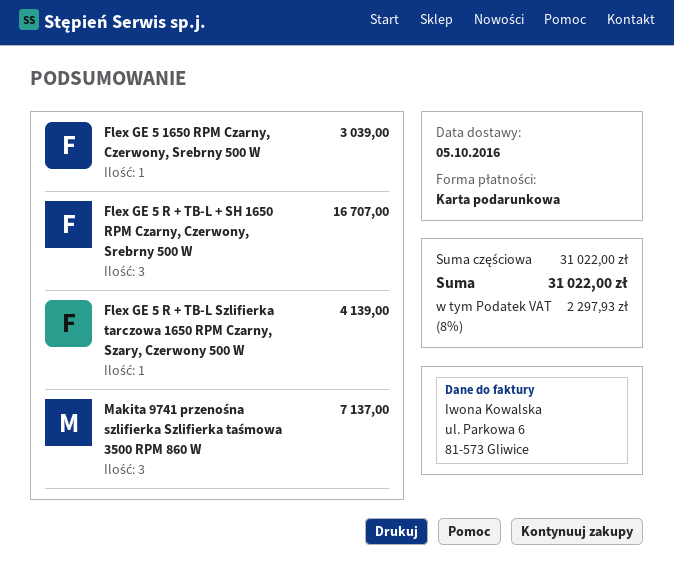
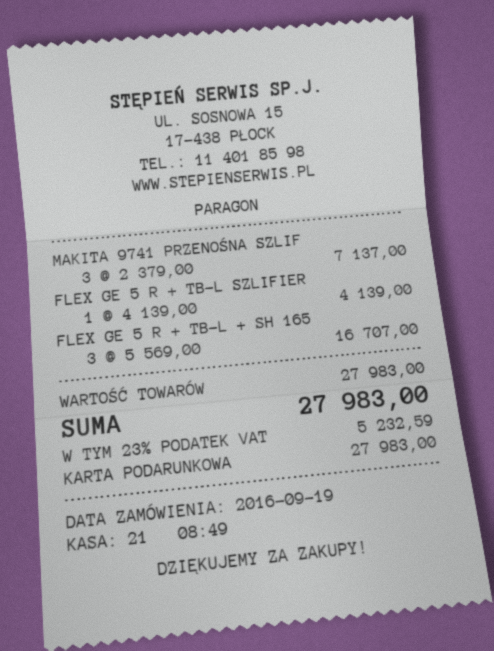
Flex GE 5 1650 RPM Czarny, Czerwony, Srebrny 500 W: 1 for 3039.00 -> none
subtotal: 31022.00 -> 27983.00
tax: 8% = 2297.93 -> 23% = 5232.59
total: 31022.00 -> 27983.00

